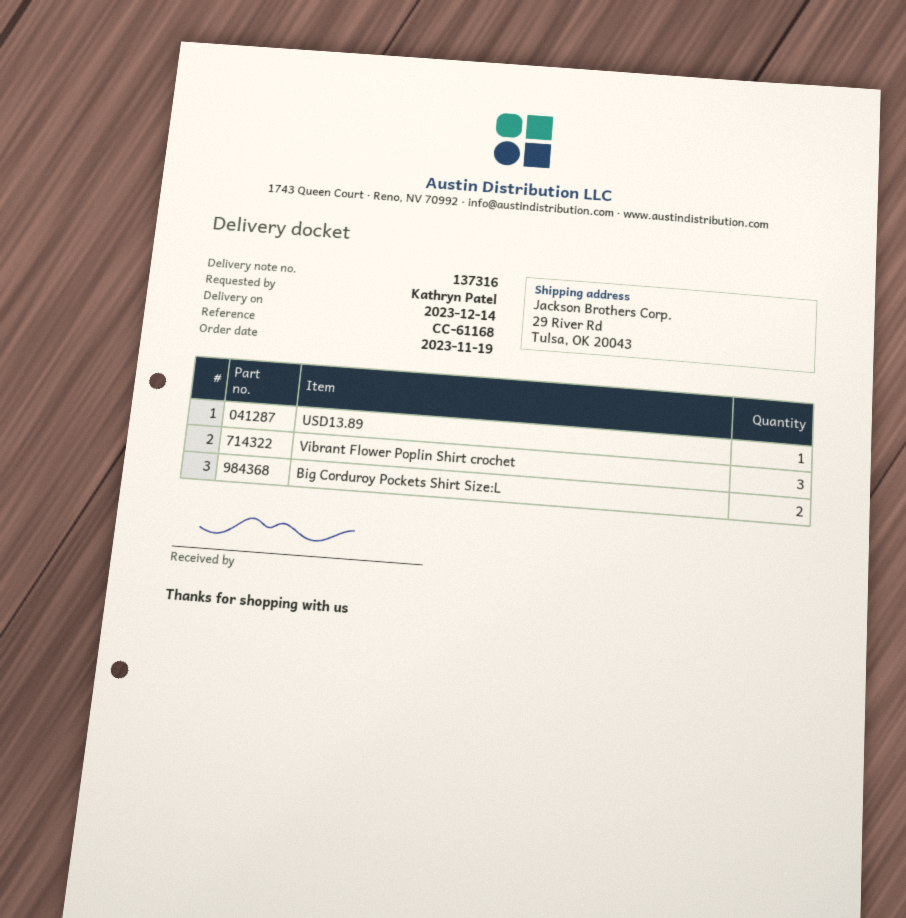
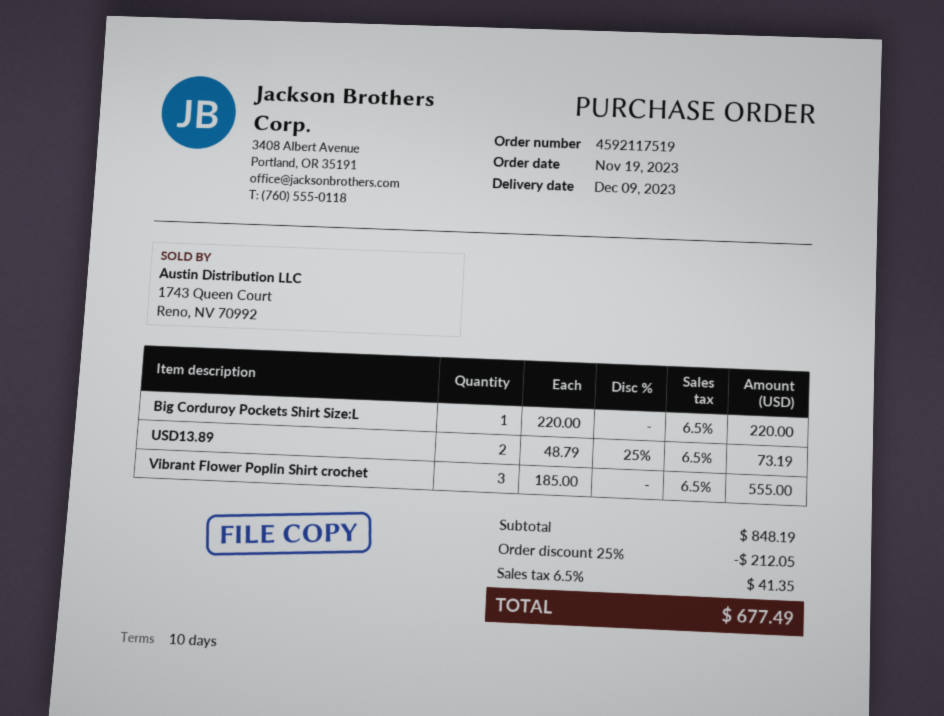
delivery date: 2023-12-14 -> 2023-12-09
USD13.89: 1 -> 2
Big Corduroy Pockets Shirt Size:L: 2 -> 1

